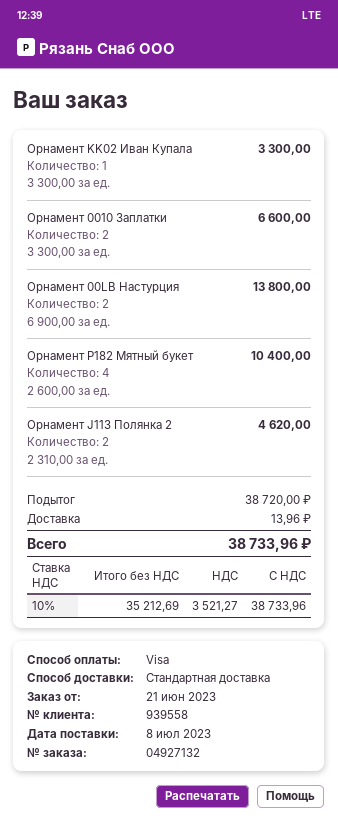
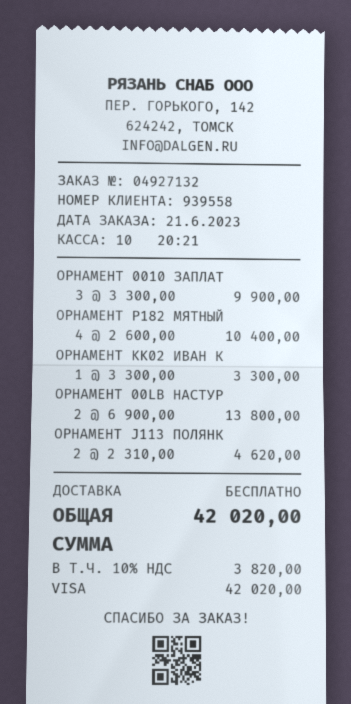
Орнамент 0010 Заплатки: 2 x 3300.00 = 6600.00 -> 3 x 3300.00 = 9900.00
shipping: 13.96 -> 0.00
tax: 10% = 3521.27 -> 10% = 3820.00
total: 38733.96 -> 42020.00

